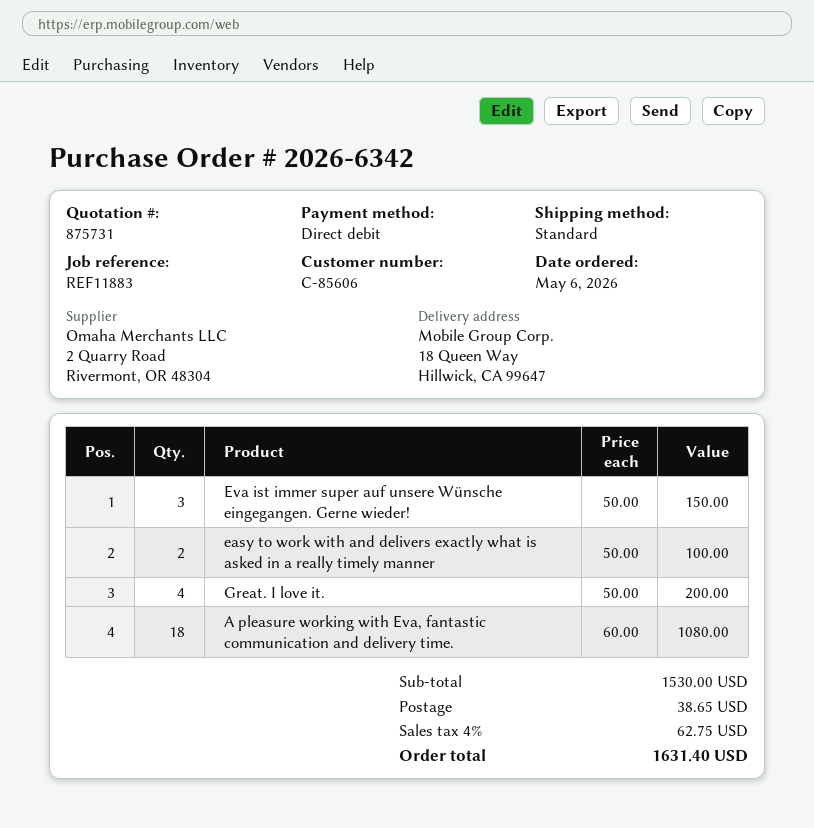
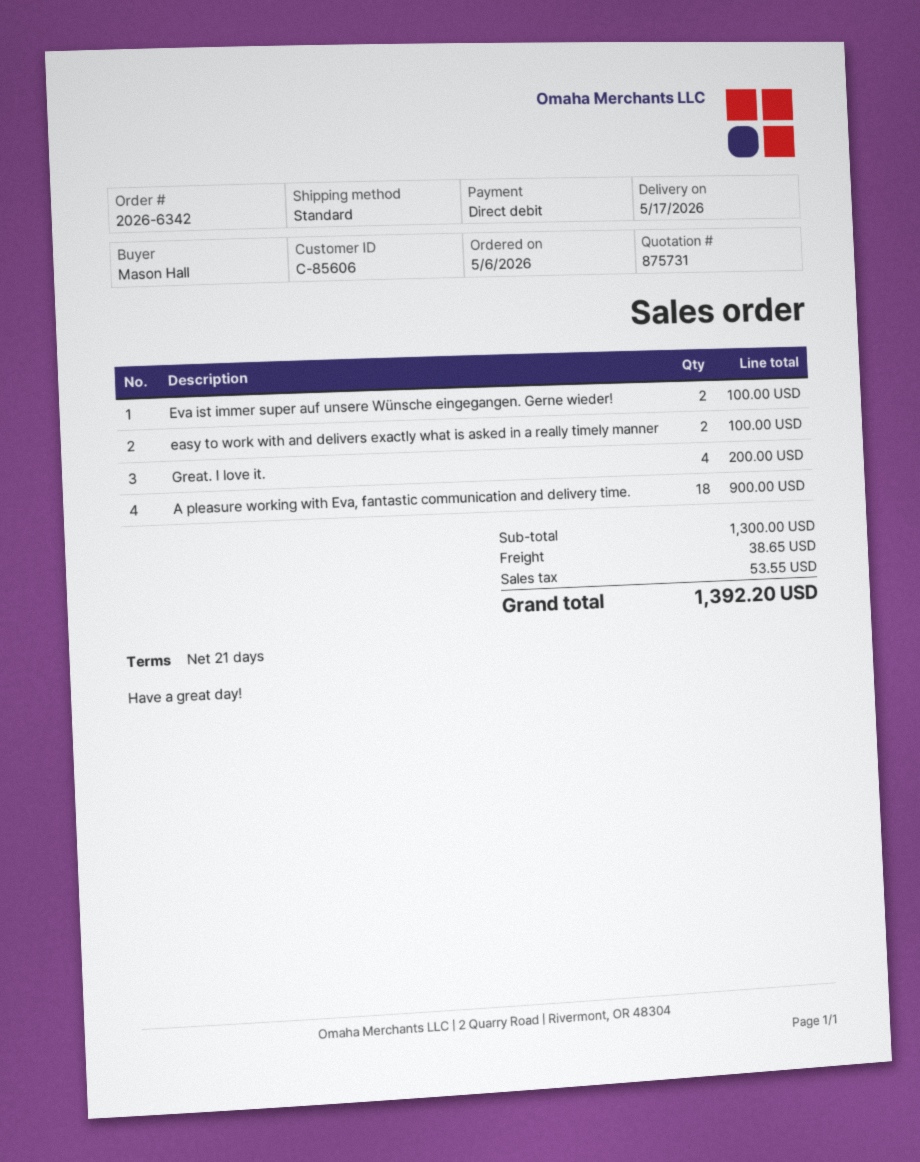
Eva ist immer super auf unsere Wünsche eingegangen. Gerne wieder!: 3 for 150.00 -> 2 for 100.00
A pleasure working with Eva, fantastic communication and delivery time.: 18 for 1080.00 -> 18 for 900.00
subtotal: 1530.00 -> 1300.00
tax: 62.75 -> 53.55
total: 1631.40 -> 1392.20

